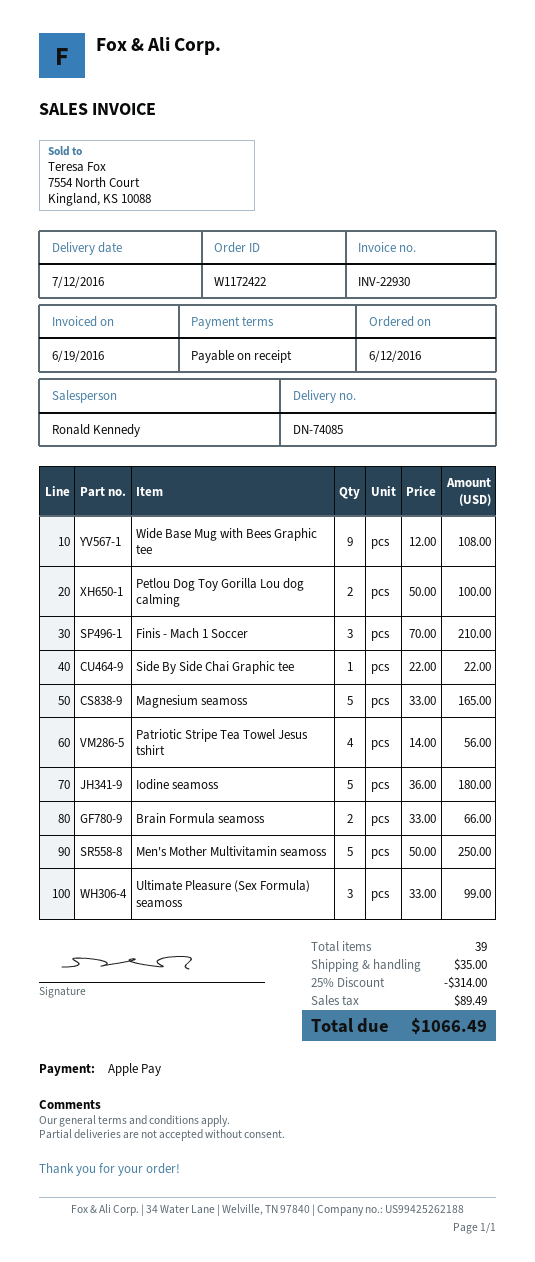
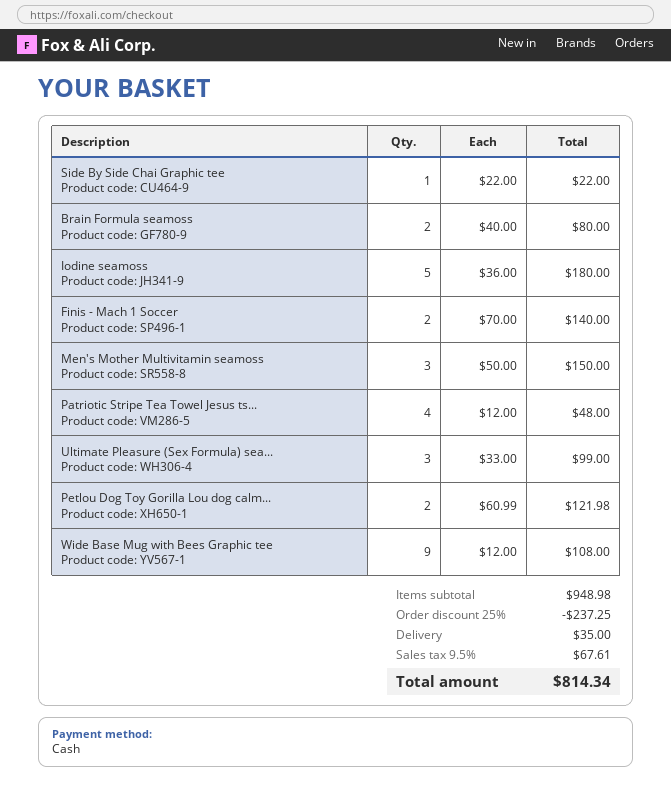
payment method: Apple Pay -> cash
Petlou Dog Toy Gorilla Lou dog calming: 2 x 50.00 = 100.00 -> 2 x 60.99 = 121.98
Finis - Mach 1 Soccer: 3 x 70.00 = 210.00 -> 2 x 70.00 = 140.00
Magnesium seamoss: 5 x 33.00 = 165.00 -> none
Patriotic Stripe Tea Towel Jesus tshirt: 4 x 14.00 = 56.00 -> 4 x 12.00 = 48.00
Brain Formula seamoss: 2 x 33.00 = 66.00 -> 2 x 40.00 = 80.00
Men's Mother Multivitamin seamoss: 5 x 50.00 = 250.00 -> 3 x 50.00 = 150.00
discount: 25% = 314.00 -> 25% = 237.25
tax: 89.49 -> 67.61
total: 1066.49 -> 814.34

